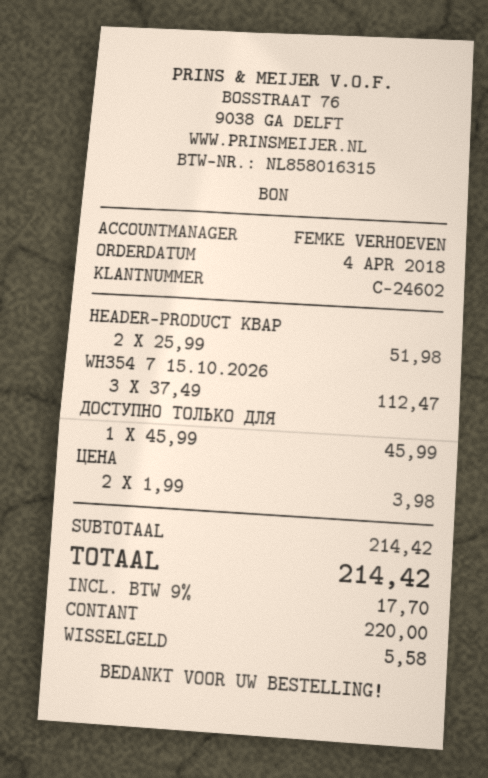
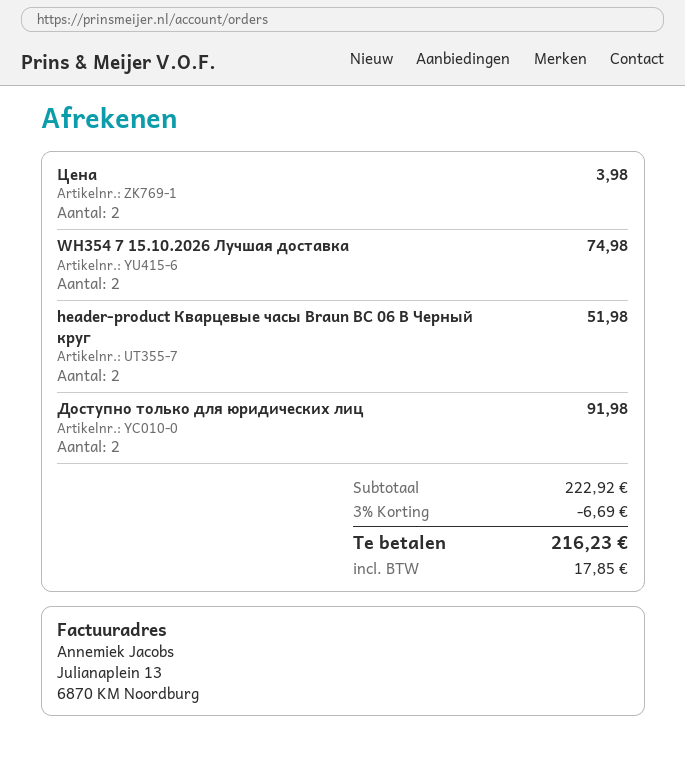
WH354 7 15.10.2026: 3 for 112.47 -> 2 for 74.98
ДОСТУПНО ТОЛЬКО ДЛЯ: 1 for 45.99 -> 2 for 91.98
subtotal: 214.42 -> 222.92
discount: none -> 3% = 6.69
tax: 17.70 -> 17.85
total: 214.42 -> 216.23

